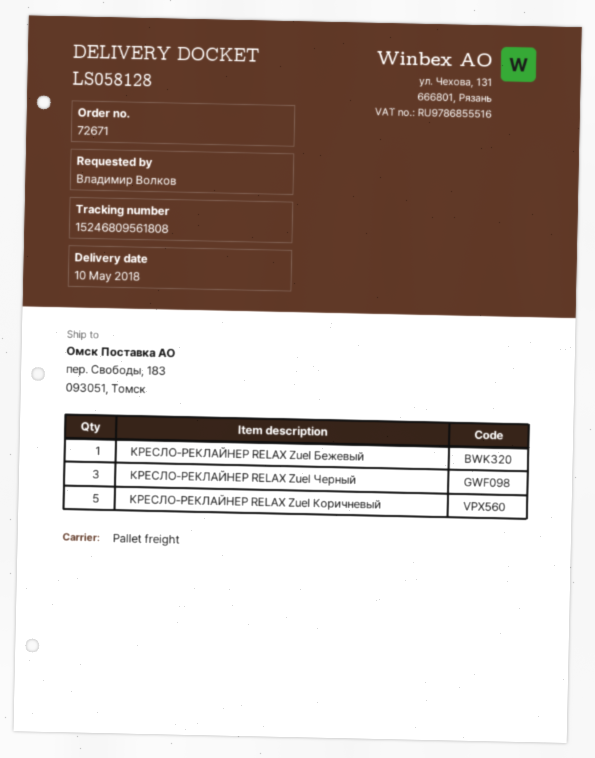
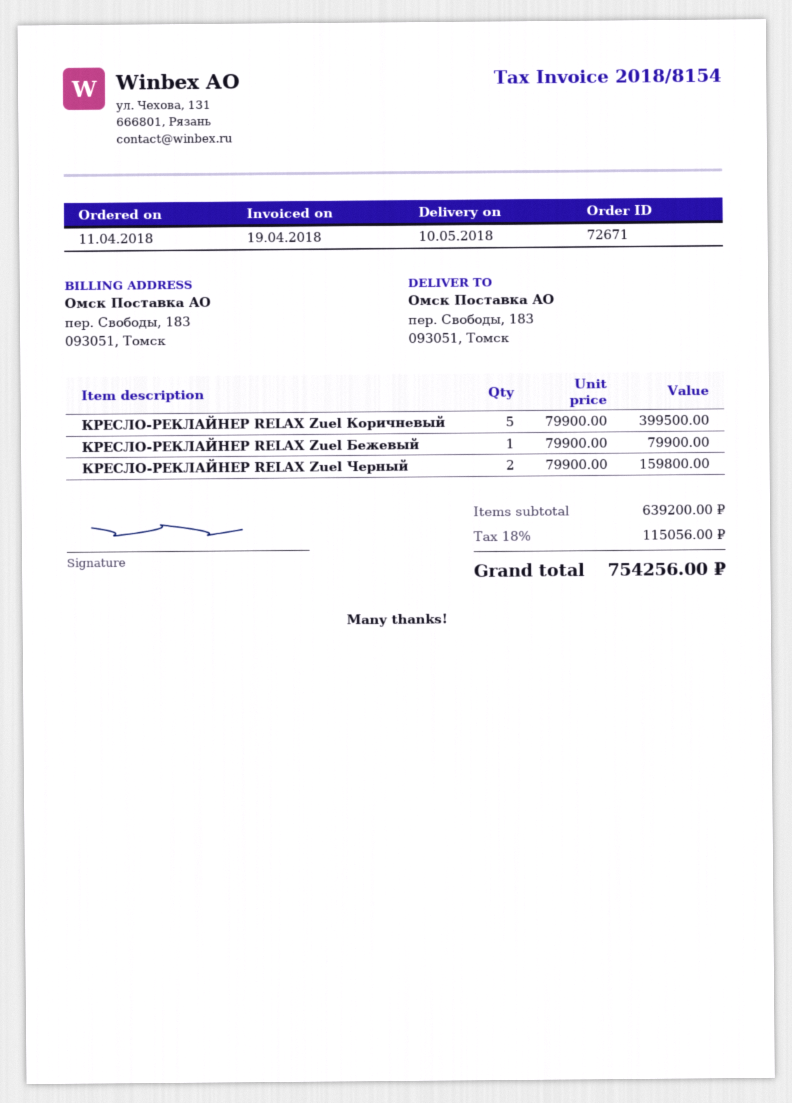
КРЕСЛО-РЕКЛАЙНЕР RELAX Zuel Черный: 3 -> 2

